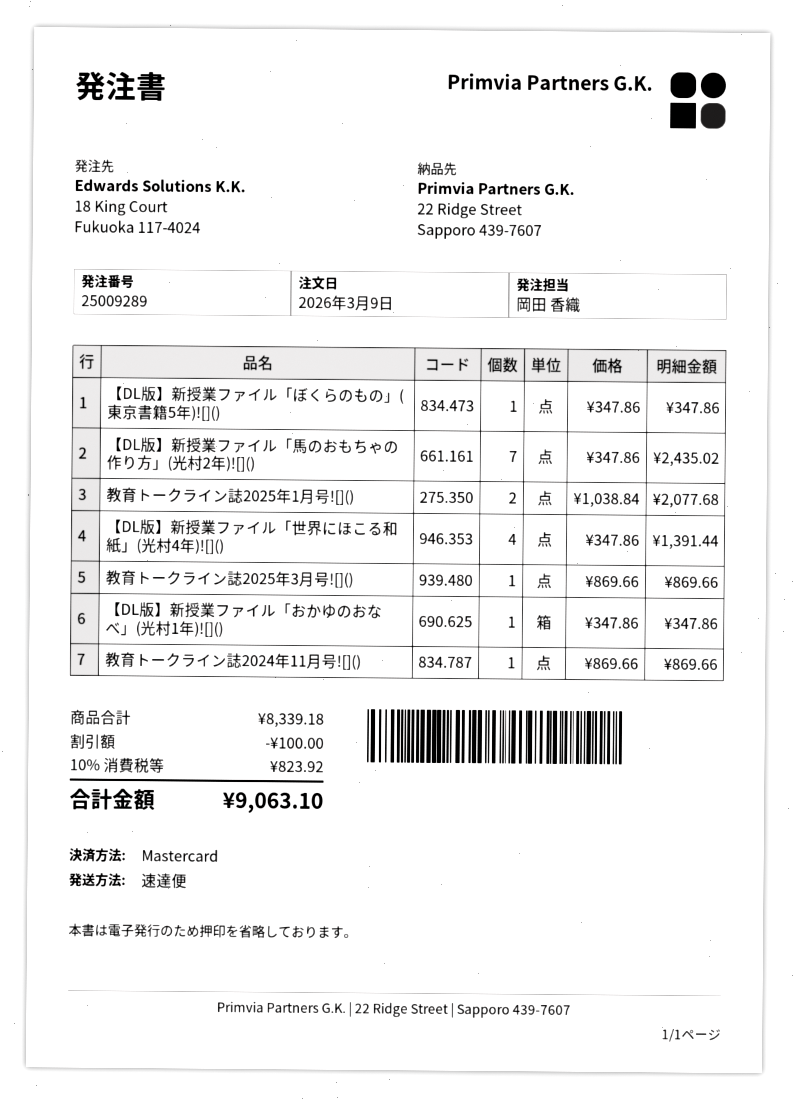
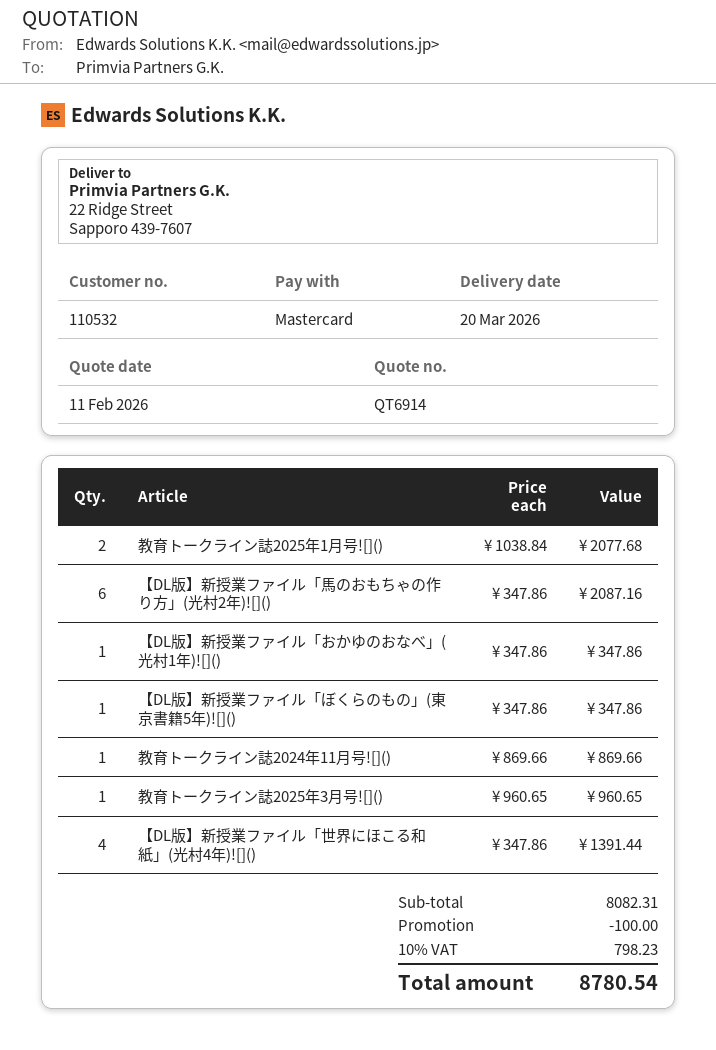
【DL版】新授業ファイル「馬のおもちゃの作り方」(光村2年)![](): 7 x 347.86 = 2435.02 -> 6 x 347.86 = 2087.16
教育トークライン誌2025年3月号![](): 1 x 869.66 = 869.66 -> 1 x 960.65 = 960.65
subtotal: 8339.18 -> 8082.31
tax: 10% = 823.92 -> 10% = 798.23
total: 9063.10 -> 8780.54

